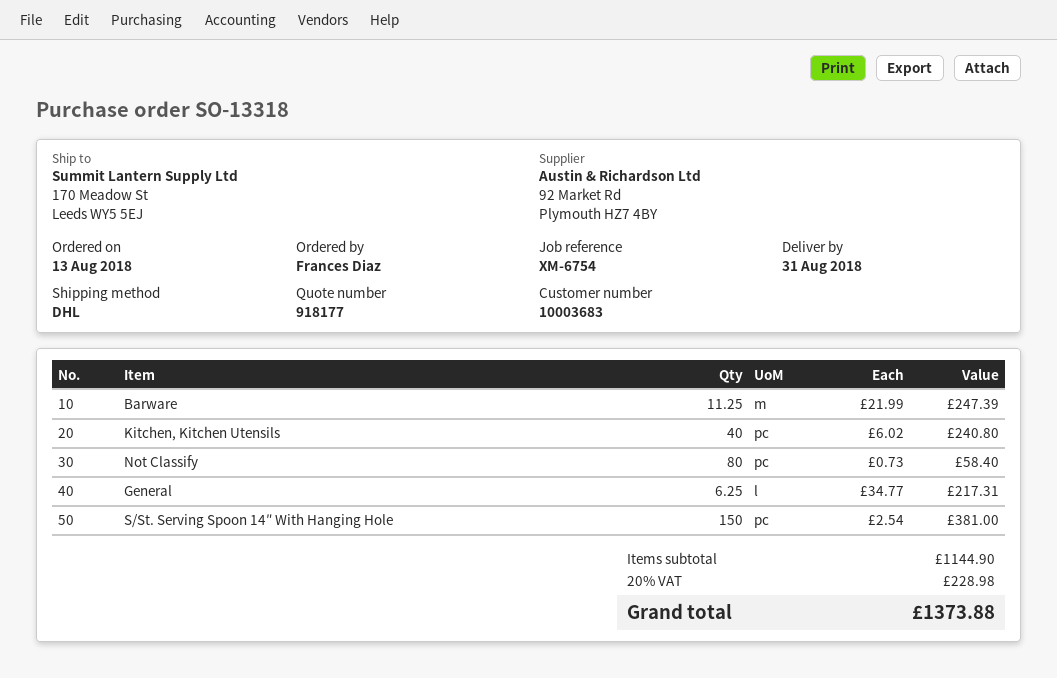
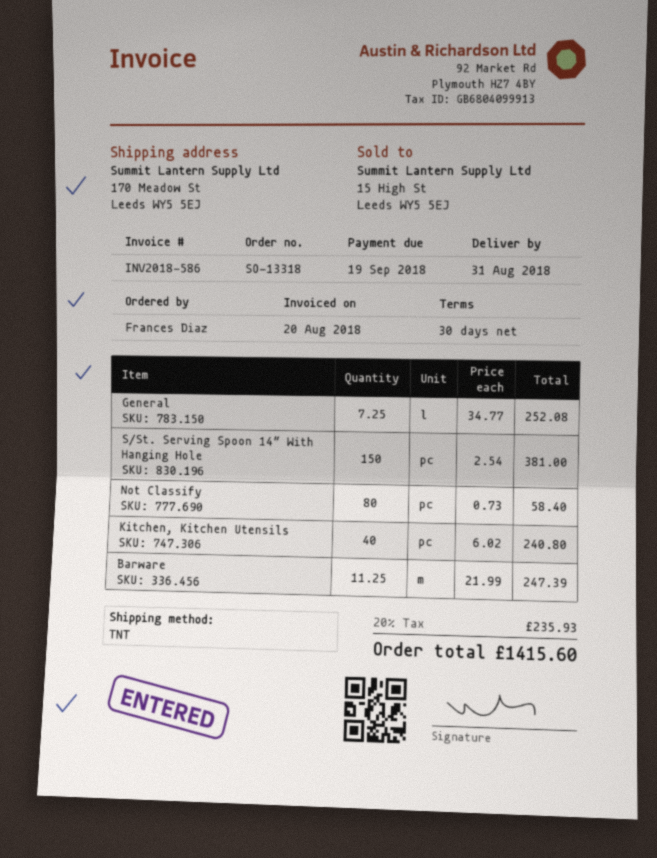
shipping method: DHL -> TNT
General: 6.25 x 34.77 = 217.31 -> 7.25 x 34.77 = 252.08
tax: 20% = 228.98 -> 20% = 235.93
total: 1373.88 -> 1415.60

